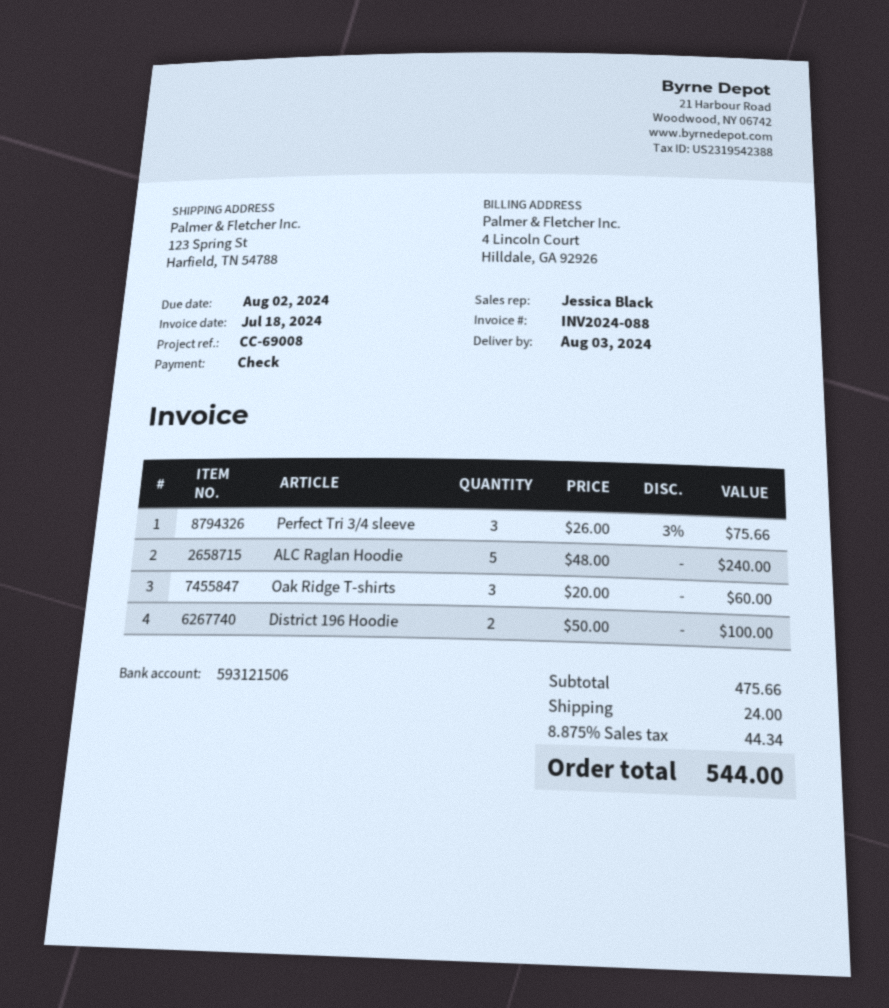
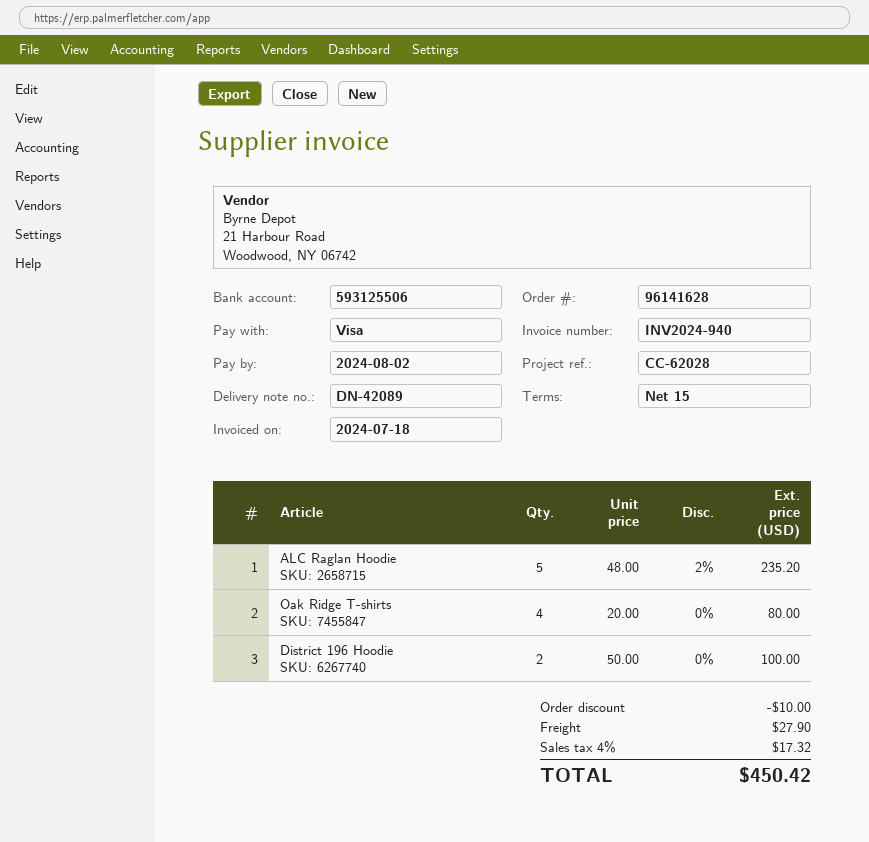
invoice number: INV2024-088 -> INV2024-940
reference: CC-69008 -> CC-62028
payment method: cheque -> Visa
bank account: 593121506 -> 593125506
Perfect Tri 3/4 sleeve: 3 x 26.00 - 3% = 75.66 -> none
ALC Raglan Hoodie: 5 x 48.00 = 240.00 -> 5 x 48.00 - 2% = 235.20
Oak Ridge T-shirts: 3 x 20.00 = 60.00 -> 4 x 20.00 = 80.00
discount: none -> 10.00
shipping: 24.00 -> 27.90
tax: 8.875% = 44.34 -> 4% = 17.32
total: 544.00 -> 450.42

